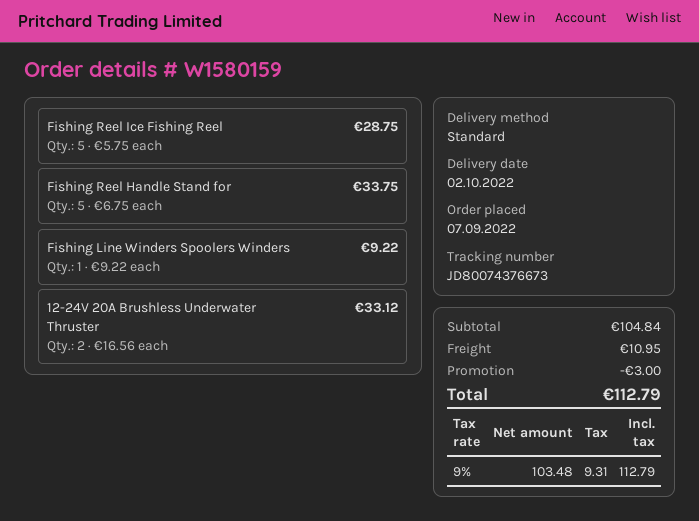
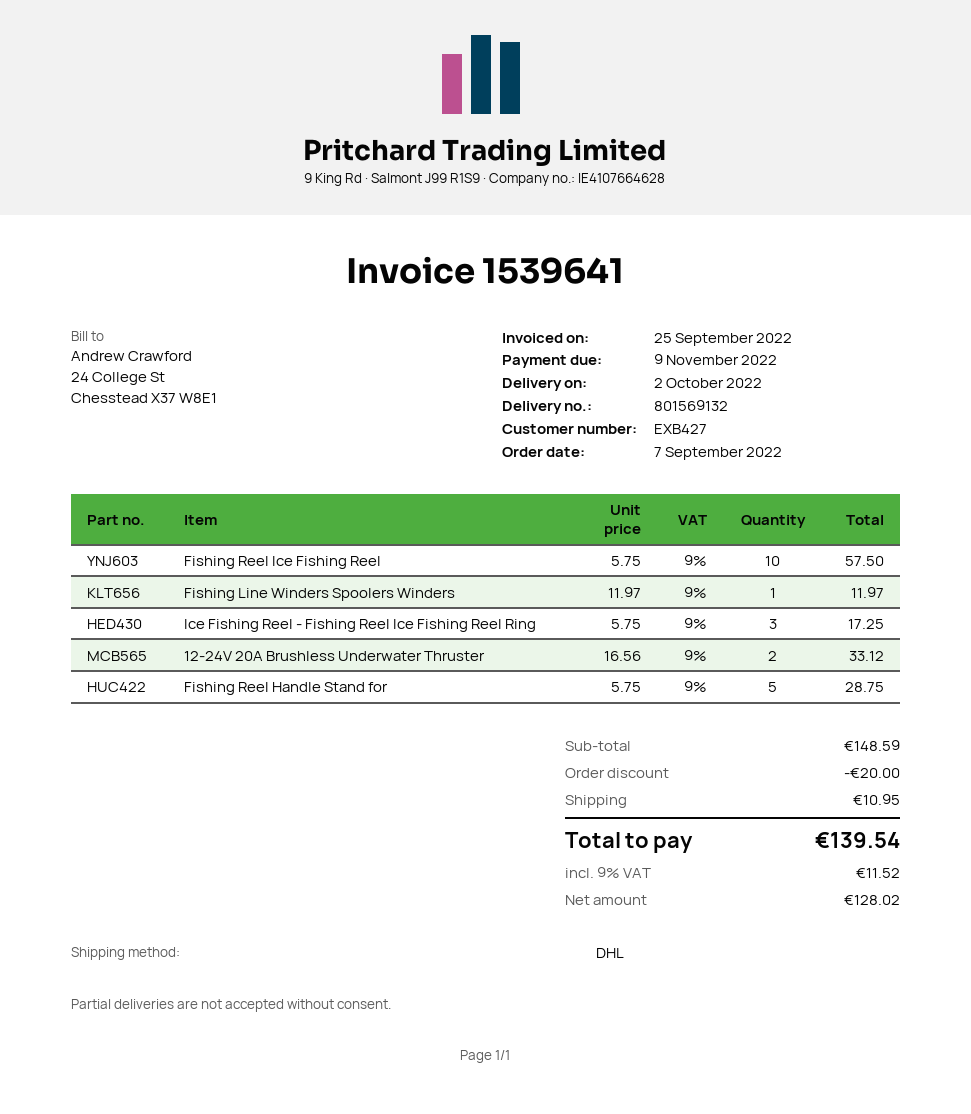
shipping method: standard -> DHL
Fishing Reel Ice Fishing Reel: 5 x 5.75 = 28.75 -> 10 x 5.75 = 57.50
Fishing Reel Handle Stand for: 5 x 6.75 = 33.75 -> 5 x 5.75 = 28.75
Fishing Line Winders Spoolers Winders: 1 x 9.22 = 9.22 -> 1 x 11.97 = 11.97
Ice Fishing Reel - Fishing Reel Ice Fishing Reel Ring: none -> 3 x 5.75 = 17.25
subtotal: 104.84 -> 148.59
discount: 3.00 -> 20.00
net: 103.48 -> 128.02
tax: 9% = 9.31 -> 9% = 11.52
total: 112.79 -> 139.54

